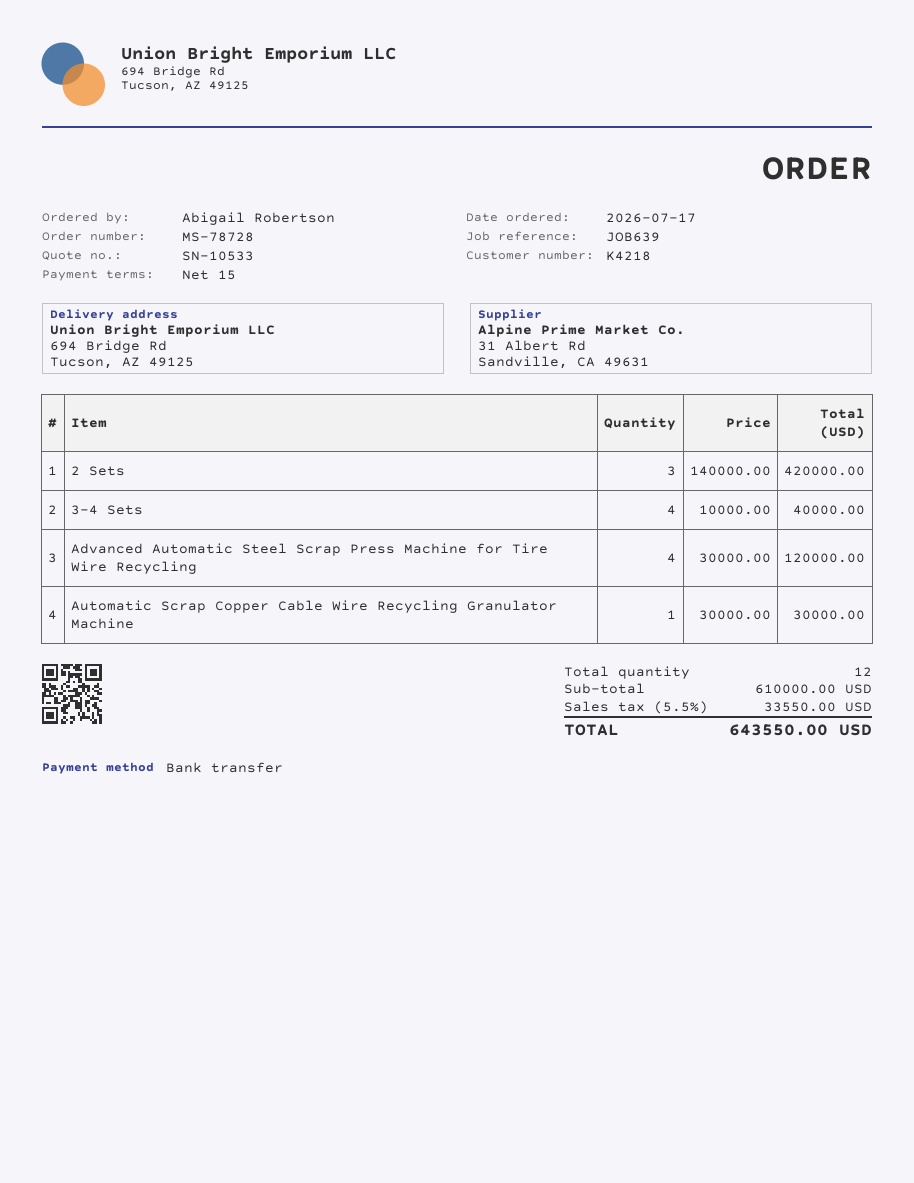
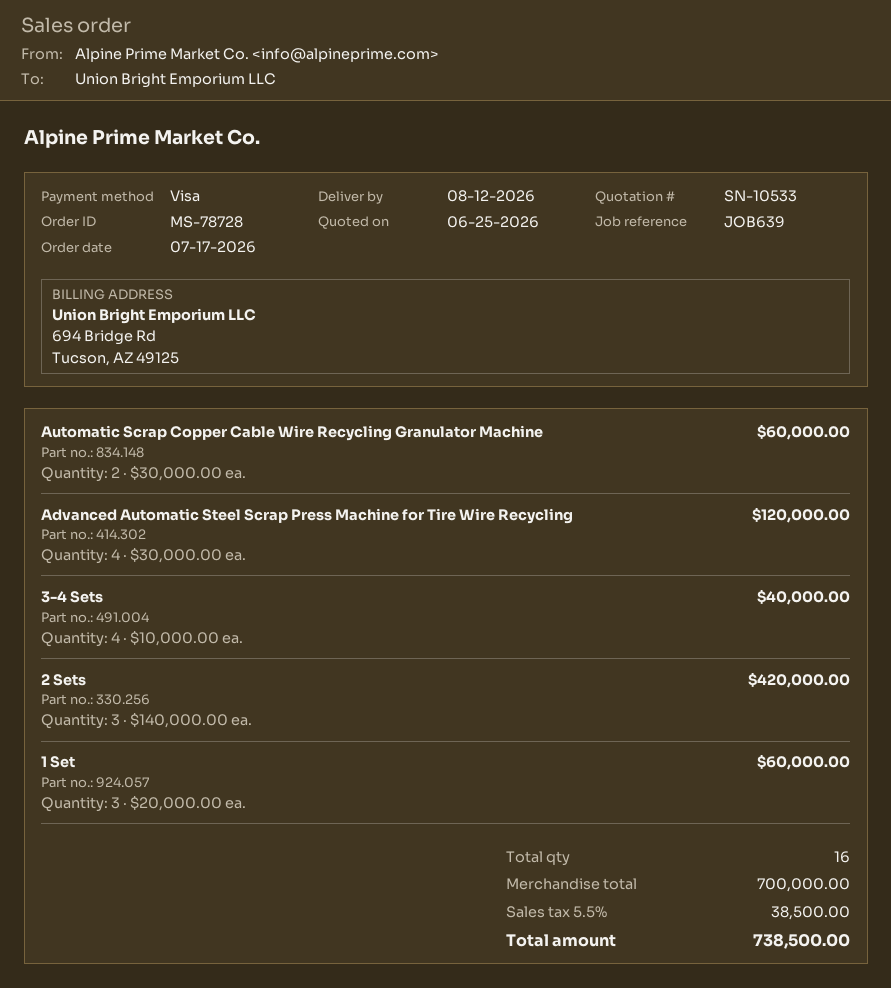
payment method: bank transfer -> Visa
Automatic Scrap Copper Cable Wire Recycling Granulator Machine: 1 x 30000.00 = 30000.00 -> 2 x 30000.00 = 60000.00
1 Set: none -> 3 x 20000.00 = 60000.00
total quantity: 12 -> 16
subtotal: 610000.00 -> 700000.00
tax: 5.5% = 33550.00 -> 5.5% = 38500.00
total: 643550.00 -> 738500.00

